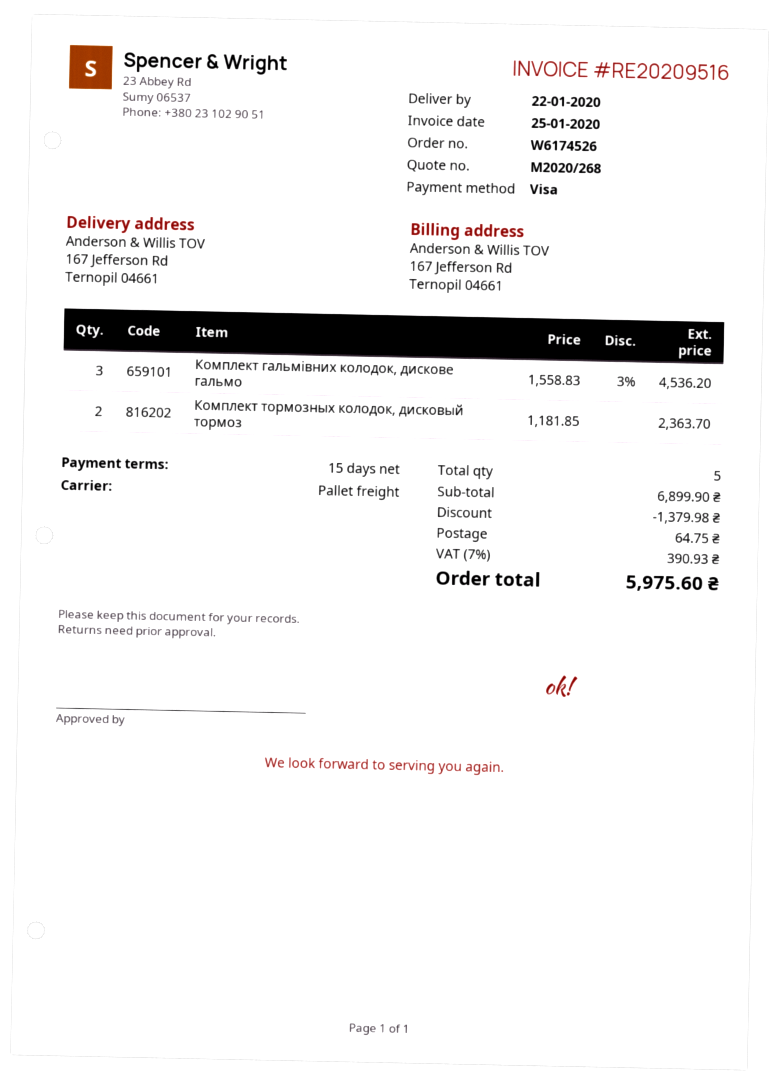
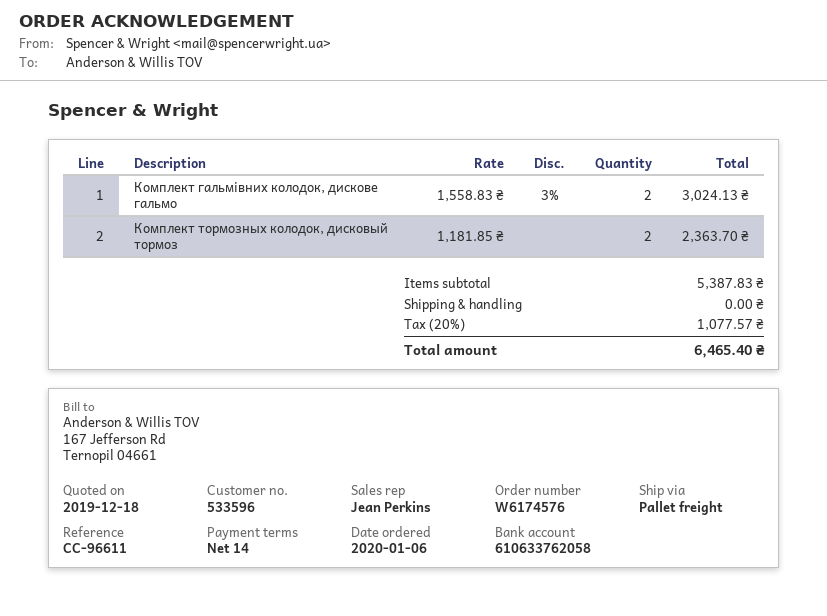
order number: W6174526 -> W6174576
payment terms: 15 days -> 14 days
Комплект гальмівних колодок, дискове гальмо: 3 x 1558.83 - 3% = 4536.20 -> 2 x 1558.83 - 3% = 3024.13
subtotal: 6899.90 -> 5387.83
discount: 1379.98 -> none
shipping: 64.75 -> 0.00
tax: 7% = 390.93 -> 20% = 1077.57
total: 5975.60 -> 6465.40

